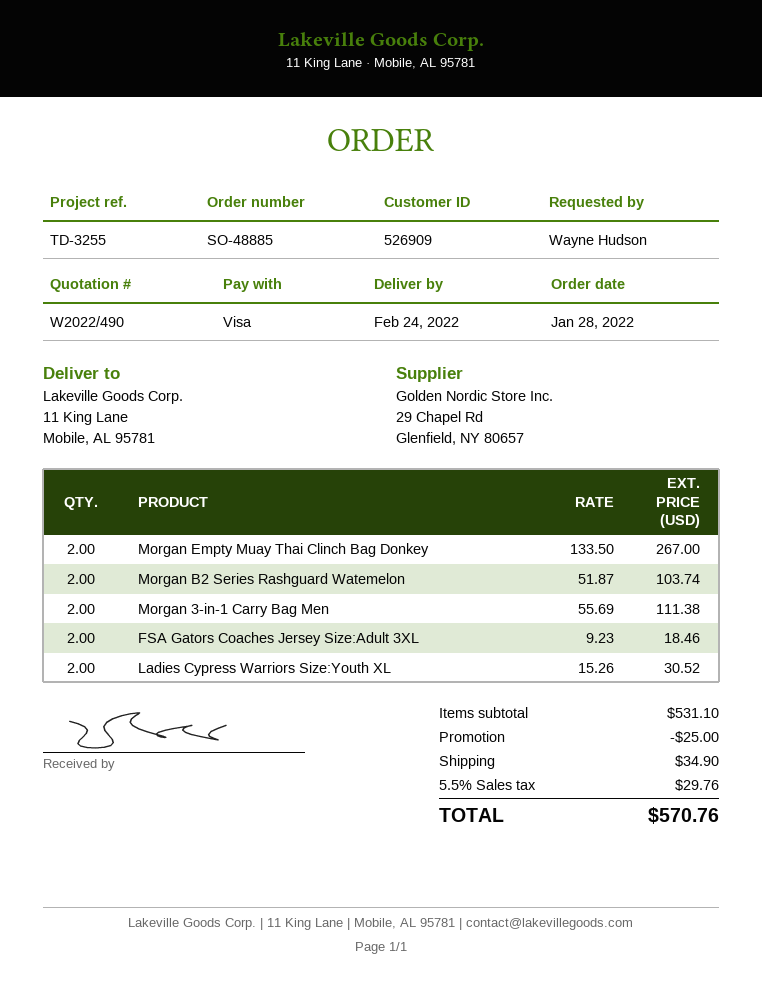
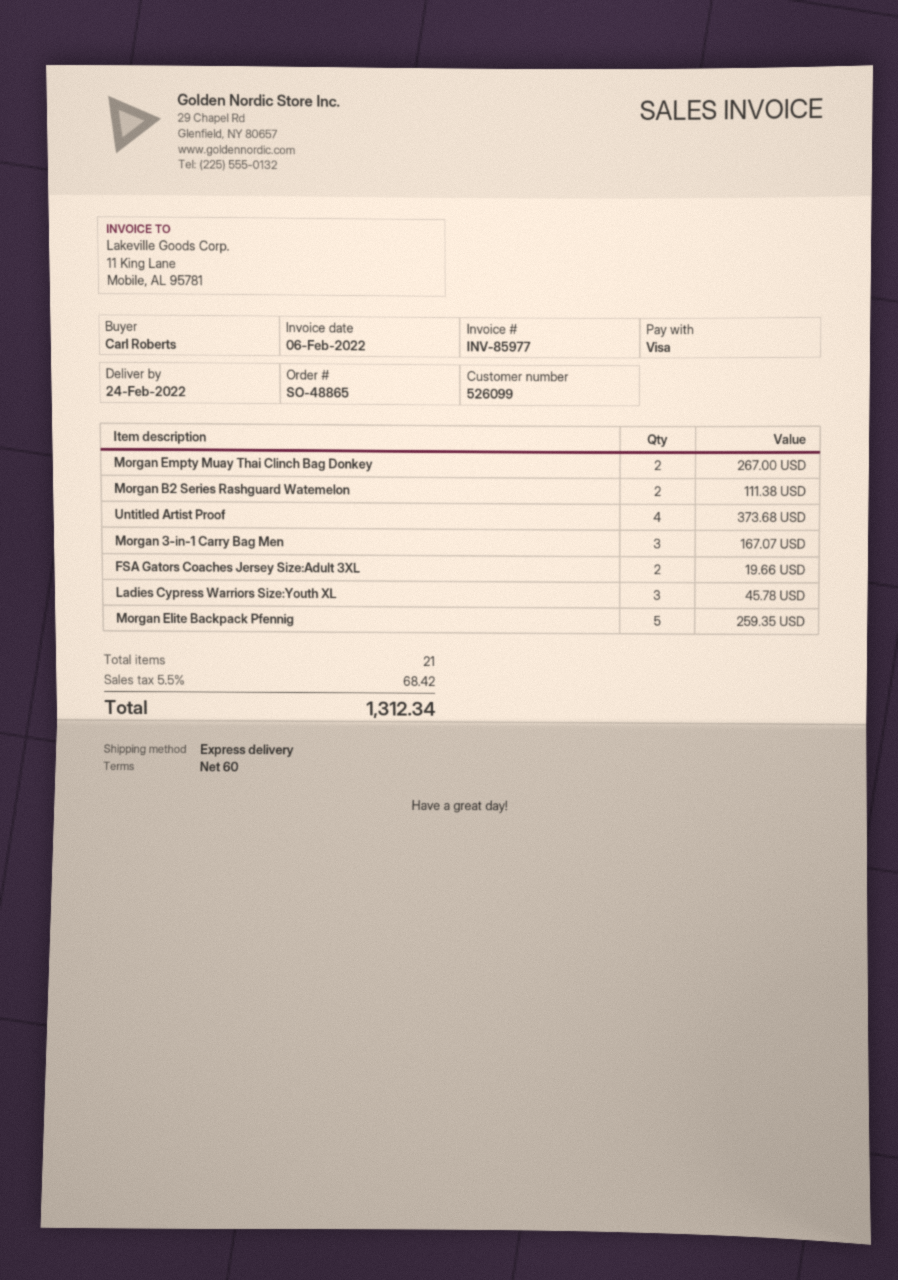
order number: SO-48885 -> SO-48865
customer number: 526909 -> 526099
ordered by: Wayne Hudson -> Carl Roberts
Morgan B2 Series Rashguard Watemelon: 2 for 103.74 -> 2 for 111.38
Morgan 3-in-1 Carry Bag Men: 2 for 111.38 -> 3 for 167.07
FSA Gators Coaches Jersey Size:Adult 3XL: 2 for 18.46 -> 2 for 19.66
Ladies Cypress Warriors Size:Youth XL: 2 for 30.52 -> 3 for 45.78
Untitled Artist Proof: none -> 4 for 373.68
Morgan Elite Backpack Pfennig: none -> 5 for 259.35
discount: 25.00 -> none
shipping: 34.90 -> none
tax: 5.5% = 29.76 -> 5.5% = 68.42
total: 570.76 -> 1312.34

